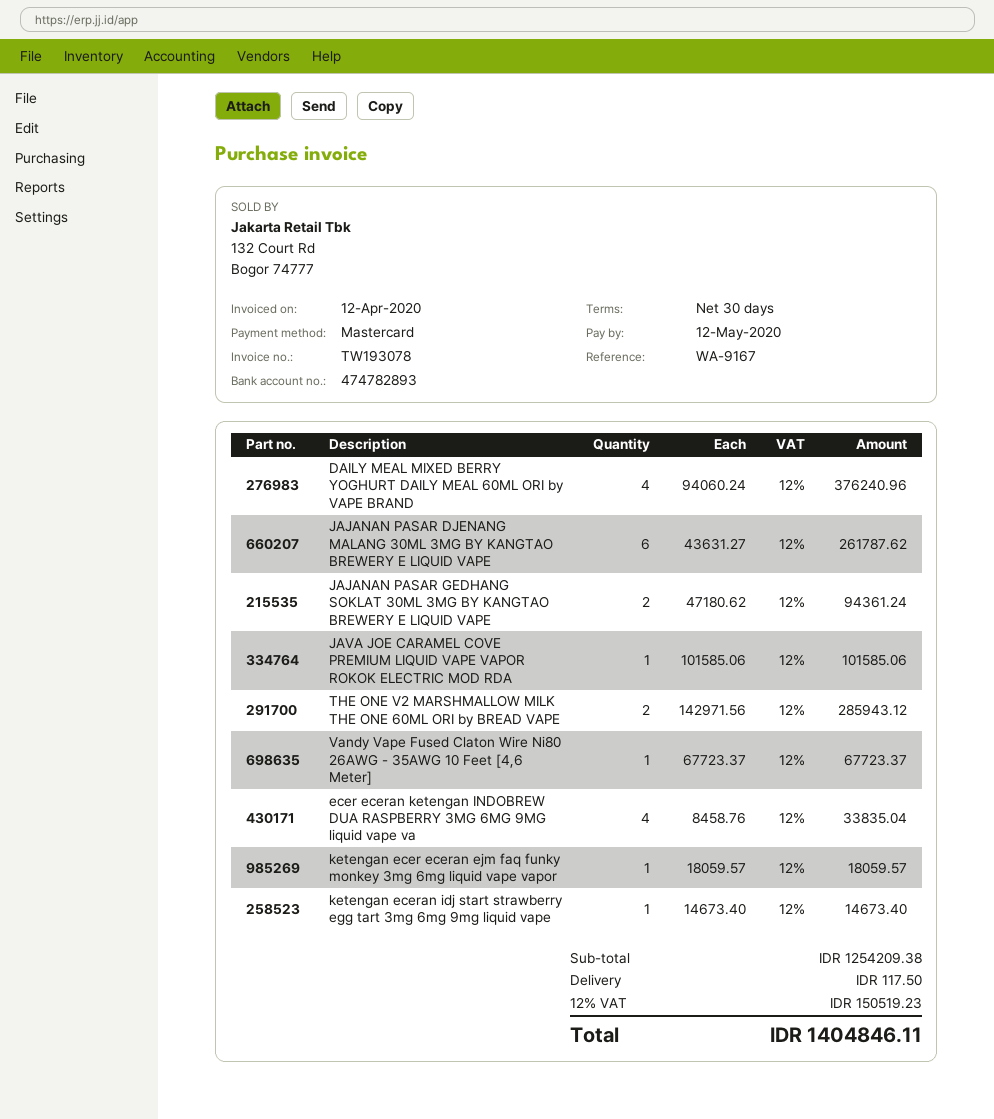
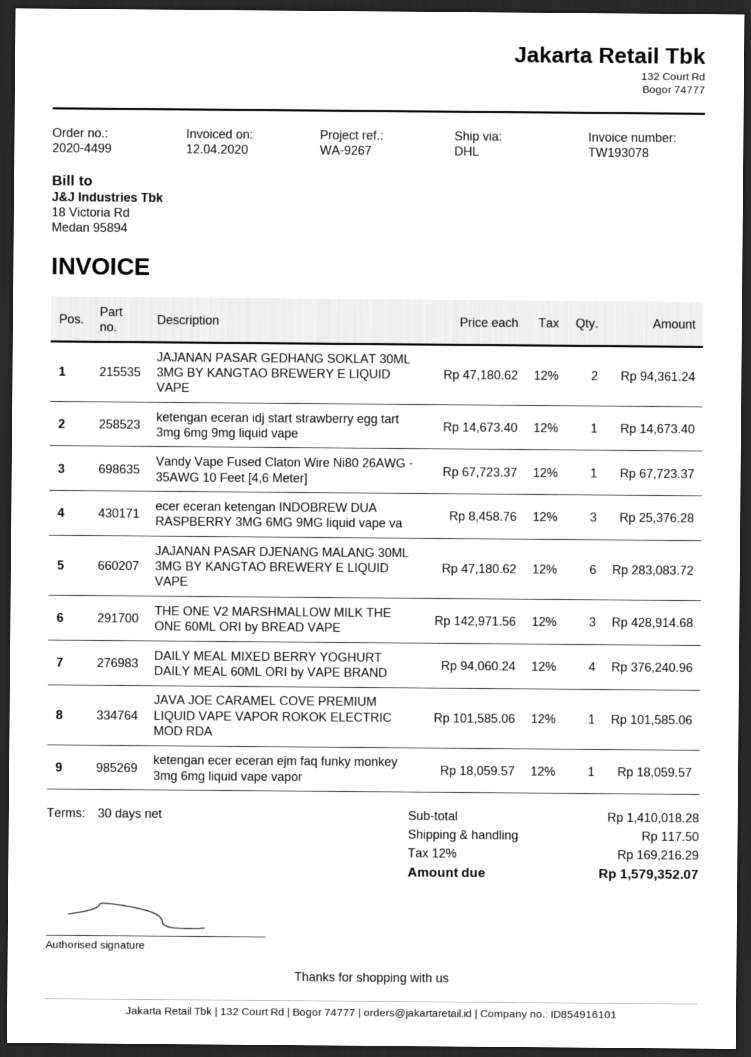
reference: WA-9167 -> WA-9267
JAJANAN PASAR DJENANG MALANG 30ML 3MG BY KANGTAO BREWERY E LIQUID VAPE: 6 x 43631.27 = 261787.62 -> 6 x 47180.62 = 283083.72
THE ONE V2 MARSHMALLOW MILK THE ONE 60ML ORI by BREAD VAPE: 2 x 142971.56 = 285943.12 -> 3 x 142971.56 = 428914.68
ecer eceran ketengan INDOBREW DUA RASPBERRY 3MG 6MG 9MG liquid vape va: 4 x 8458.76 = 33835.04 -> 3 x 8458.76 = 25376.28
subtotal: 1254209.38 -> 1410018.28
tax: 12% = 150519.23 -> 12% = 169216.29
total: 1404846.11 -> 1579352.07

